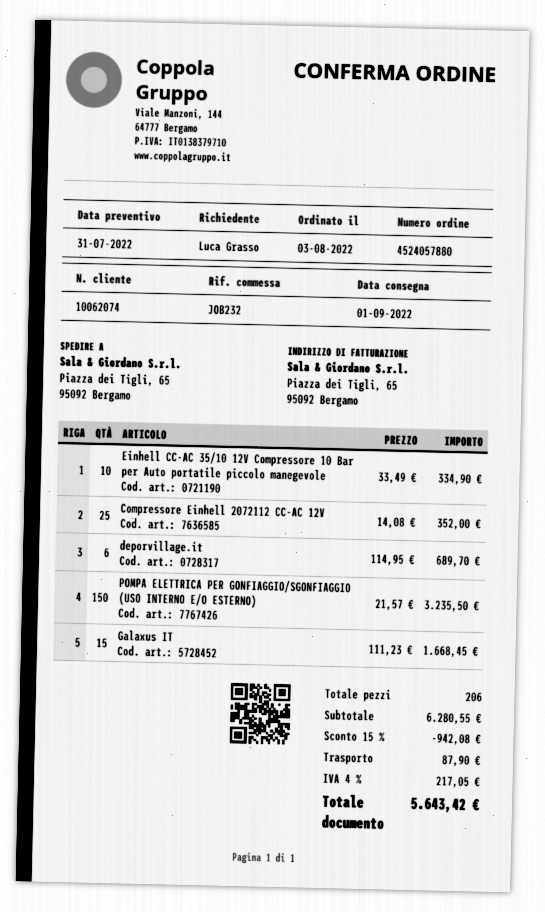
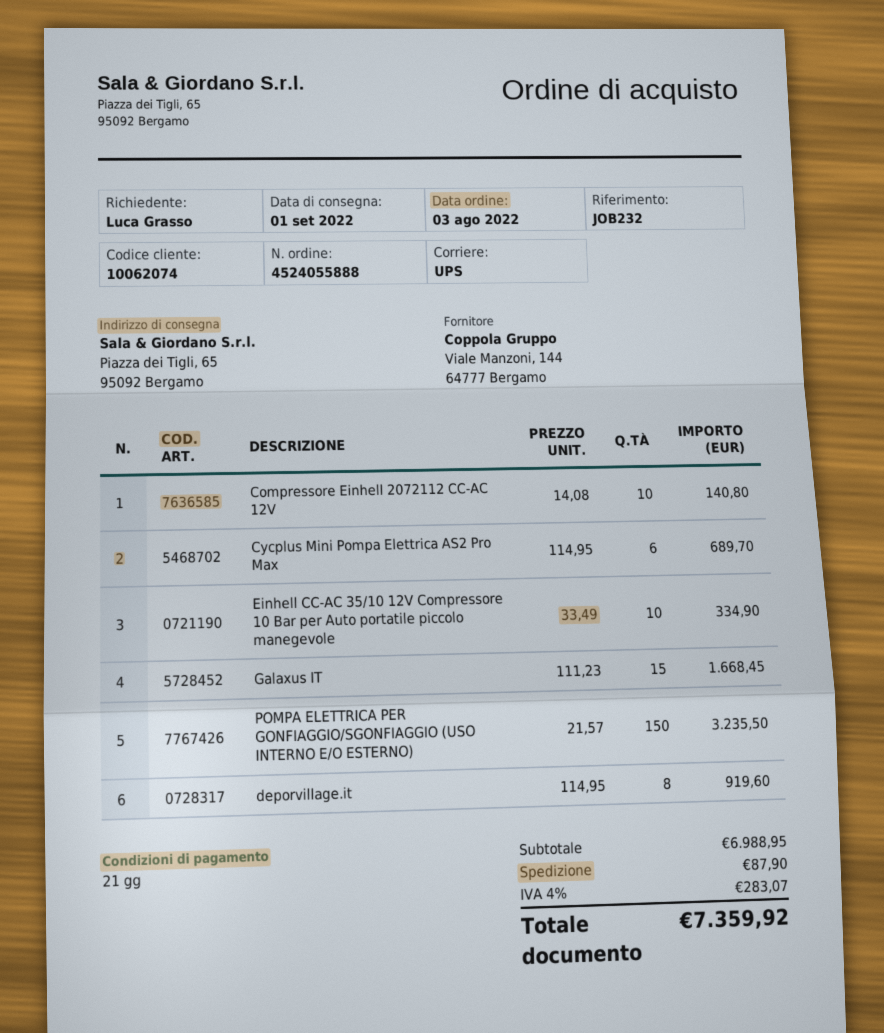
order number: 4524057880 -> 4524055888
Compressore Einhell 2072112 CC-AC 12V: 25 x 14.08 = 352.00 -> 10 x 14.08 = 140.80
deporvillage.it: 6 x 114.95 = 689.70 -> 8 x 114.95 = 919.60
Cycplus Mini Pompa Elettrica AS2 Pro Max: none -> 6 x 114.95 = 689.70
subtotal: 6280.55 -> 6988.95
discount: 15% = 942.08 -> none
tax: 4% = 217.05 -> 4% = 283.07
total: 5643.42 -> 7359.92

